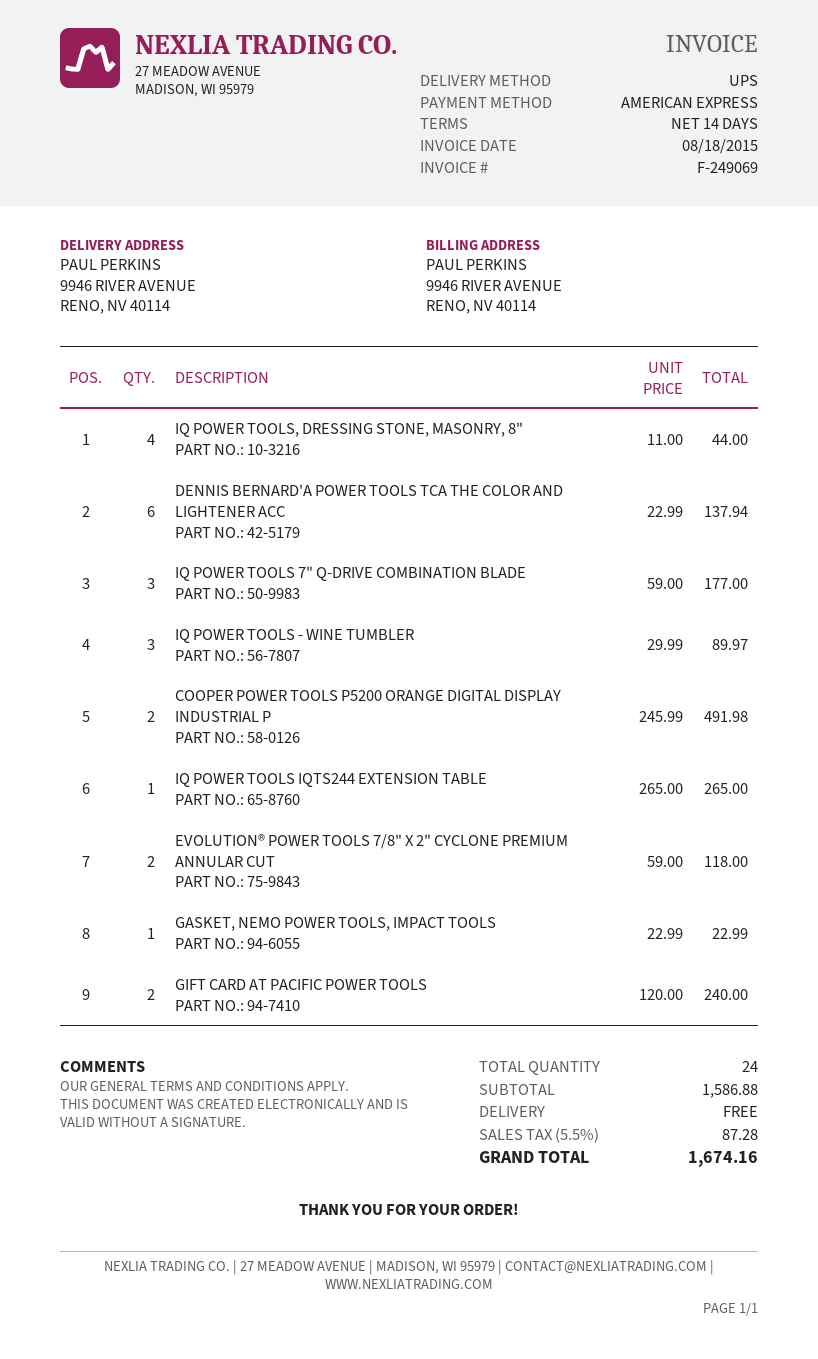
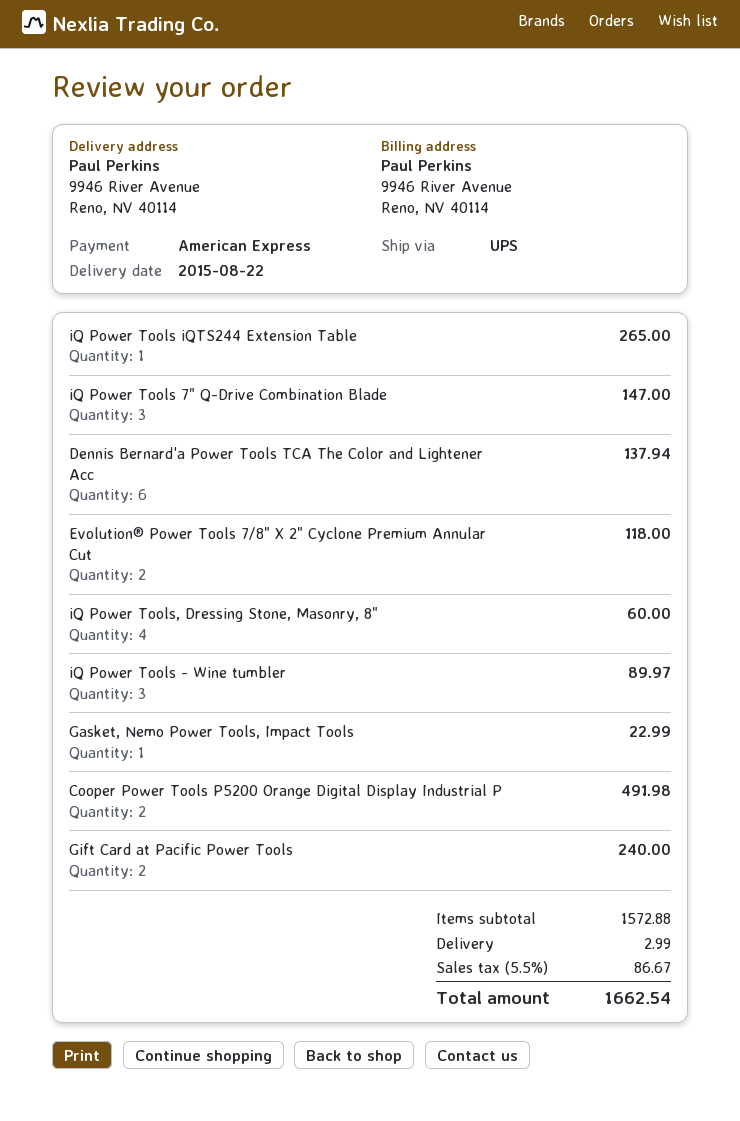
IQ POWER TOOLS, DRESSING STONE, MASONRY, 8": 4 for 44.00 -> 4 for 60.00
IQ POWER TOOLS 7" Q-DRIVE COMBINATION BLADE: 3 for 177.00 -> 3 for 147.00
subtotal: 1586.88 -> 1572.88
shipping: 0.00 -> 2.99
tax: 5.5% = 87.28 -> 5.5% = 86.67
total: 1674.16 -> 1662.54

